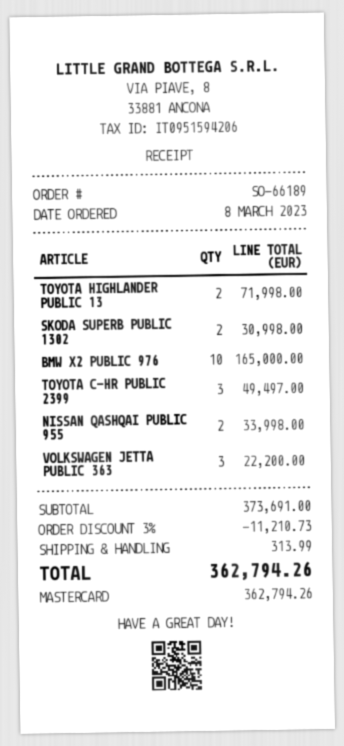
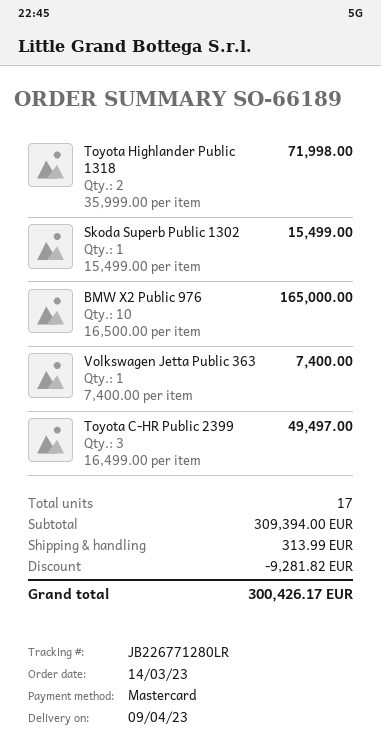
order date: 2023-03-08 -> 2023-03-14
SKODA SUPERB PUBLIC 1302: 2 for 30998.00 -> 1 for 15499.00
NISSAN QASHQAI PUBLIC 955: 2 for 33998.00 -> none
VOLKSWAGEN JETTA PUBLIC 363: 3 for 22200.00 -> 1 for 7400.00
subtotal: 373691.00 -> 309394.00
discount: 11210.73 -> 9281.82
total: 362794.26 -> 300426.17

